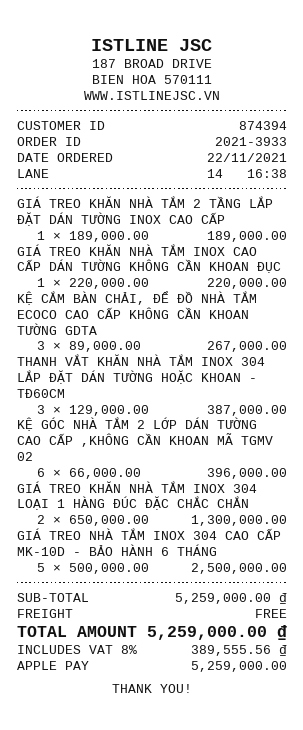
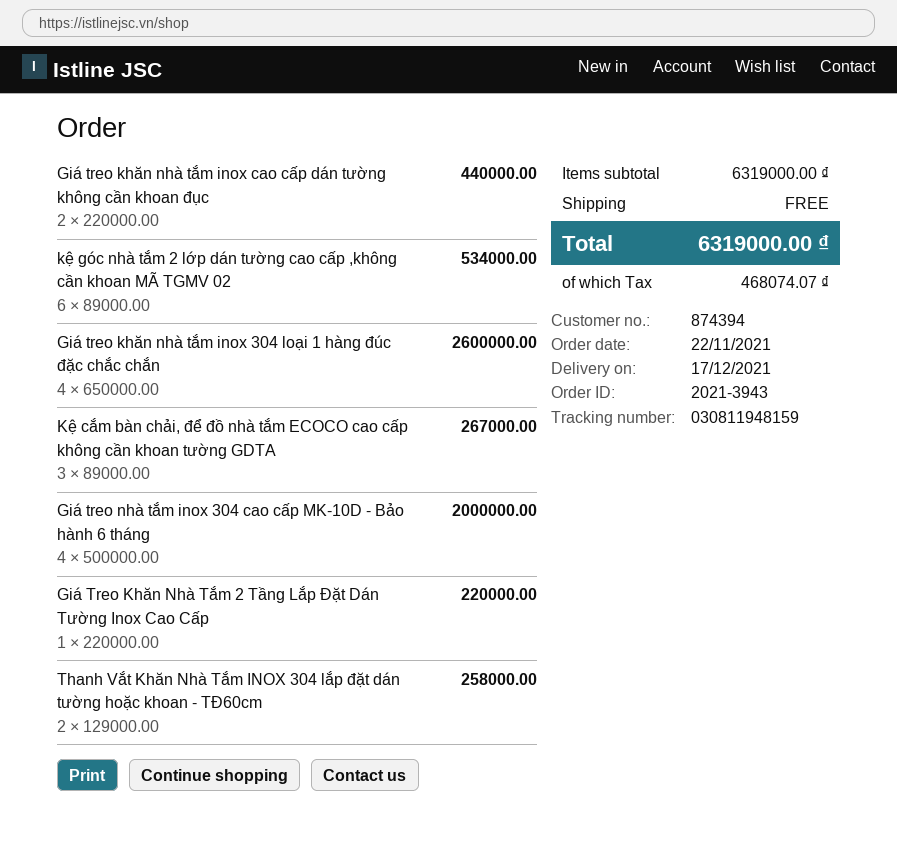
order number: 2021-3933 -> 2021-3943
GIÁ TREO KHĂN NHÀ TẮM 2 TẦNG LẮP ĐẶT DÁN TƯỜNG INOX CAO CẤP: 1 x 189000.00 = 189000.00 -> 1 x 220000.00 = 220000.00
GIÁ TREO KHĂN NHÀ TẮM INOX CAO CẤP DÁN TƯỜNG KHÔNG CẦN KHOAN ĐỤC: 1 x 220000.00 = 220000.00 -> 2 x 220000.00 = 440000.00
THANH VẮT KHĂN NHÀ TẮM INOX 304 LẮP ĐẶT DÁN TƯỜNG HOẶC KHOAN - TĐ60CM: 3 x 129000.00 = 387000.00 -> 2 x 129000.00 = 258000.00
KỆ GÓC NHÀ TẮM 2 LỚP DÁN TƯỜNG CAO CẤP ,KHÔNG CẦN KHOAN MÃ TGMV 02: 6 x 66000.00 = 396000.00 -> 6 x 89000.00 = 534000.00
GIÁ TREO KHĂN NHÀ TẮM INOX 304 LOẠI 1 HÀNG ĐÚC ĐẶC CHẮC CHẮN: 2 x 650000.00 = 1300000.00 -> 4 x 650000.00 = 2600000.00
GIÁ TREO NHÀ TẮM INOX 304 CAO CẤP MK-10D - BẢO HÀNH 6 THÁNG: 5 x 500000.00 = 2500000.00 -> 4 x 500000.00 = 2000000.00
subtotal: 5259000.00 -> 6319000.00
tax: 389555.56 -> 468074.07
total: 5259000.00 -> 6319000.00

